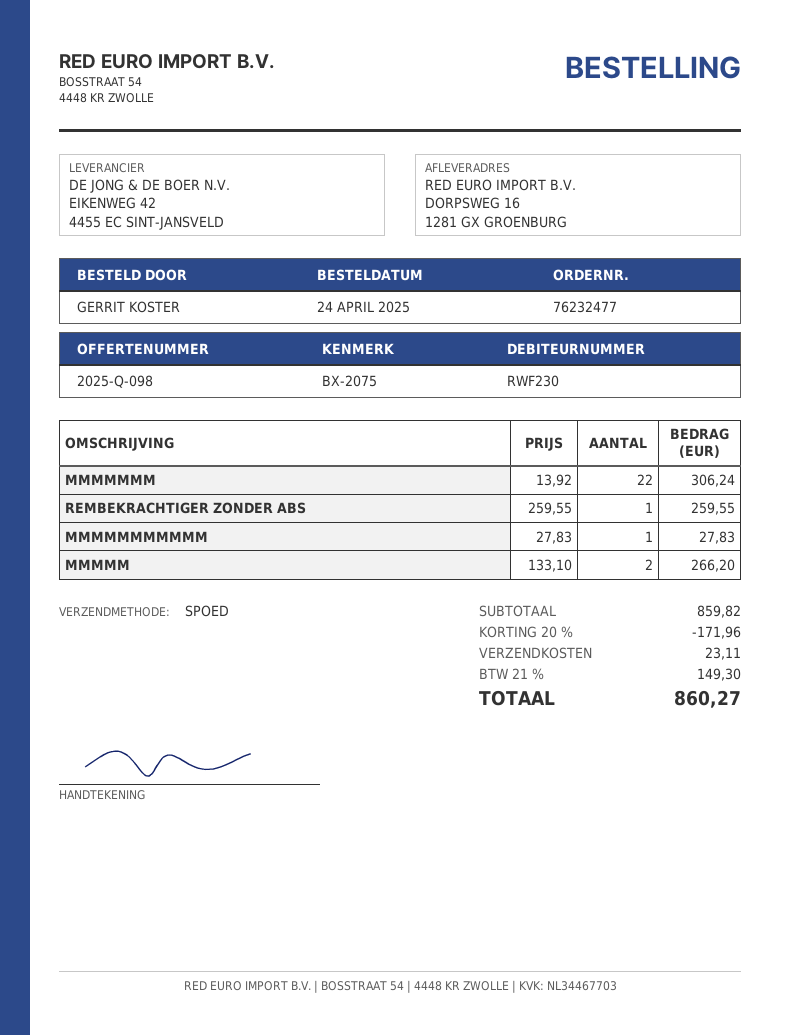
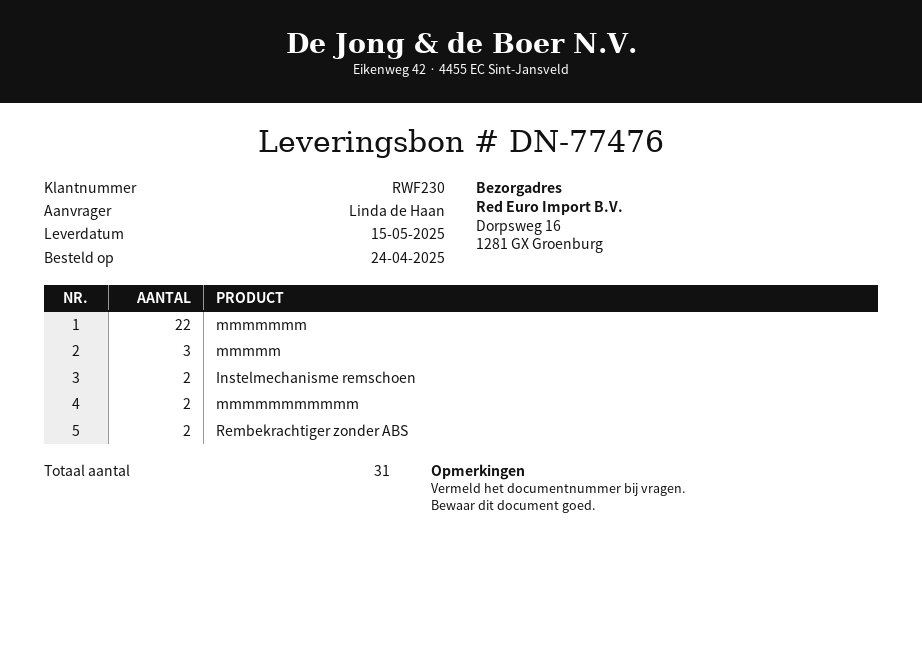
ordered by: GERRIT KOSTER -> Linda de Haan
REMBEKRACHTIGER ZONDER ABS: 1 -> 2
MMMMMMMMMMM: 1 -> 2
MMMMM: 2 -> 3
Instelmechanisme remschoen: none -> 2

